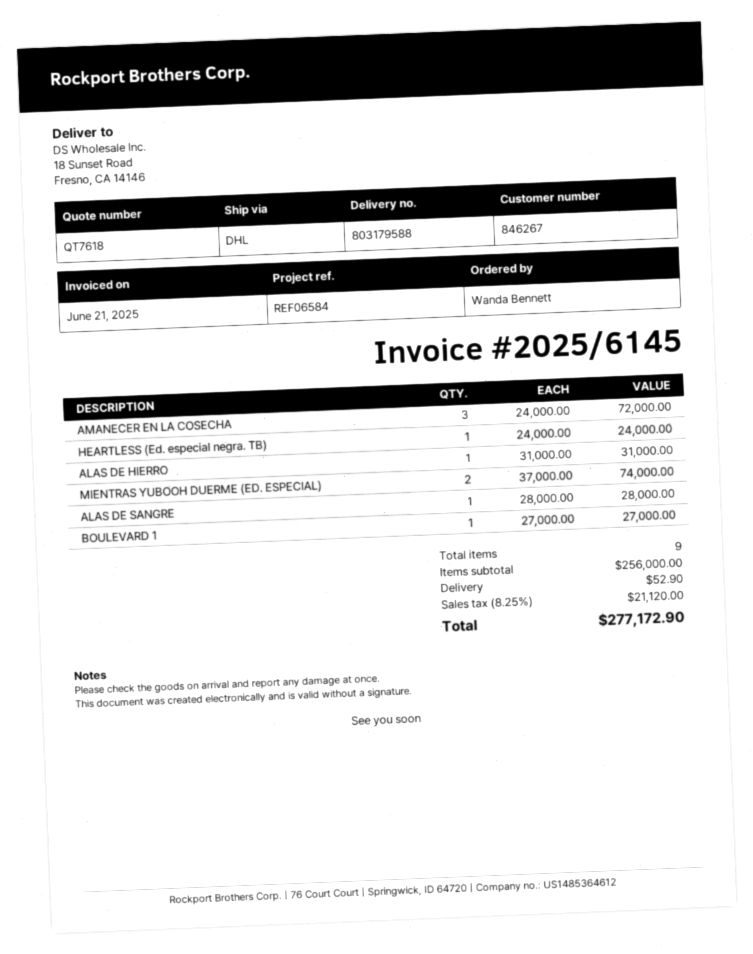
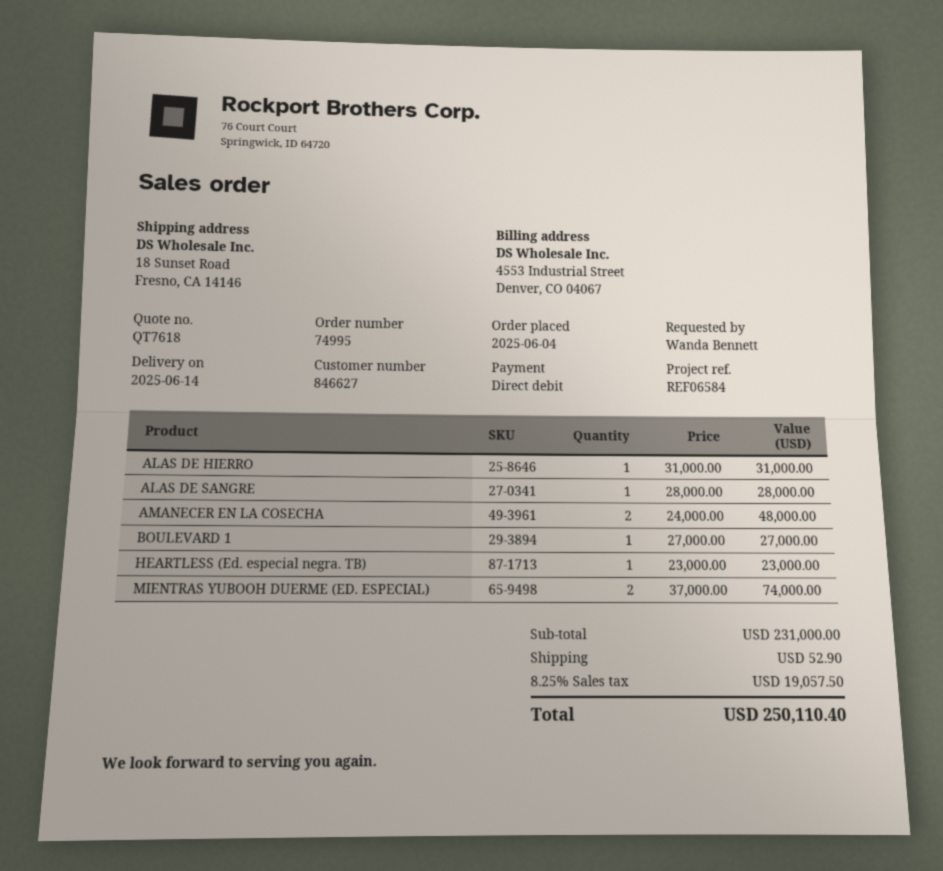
customer number: 846267 -> 846627
AMANECER EN LA COSECHA: 3 x 24000.00 = 72000.00 -> 2 x 24000.00 = 48000.00
HEARTLESS (Ed. especial negra. TB): 1 x 24000.00 = 24000.00 -> 1 x 23000.00 = 23000.00
subtotal: 256000.00 -> 231000.00
tax: 8.25% = 21120.00 -> 8.25% = 19057.50
total: 277172.90 -> 250110.40

